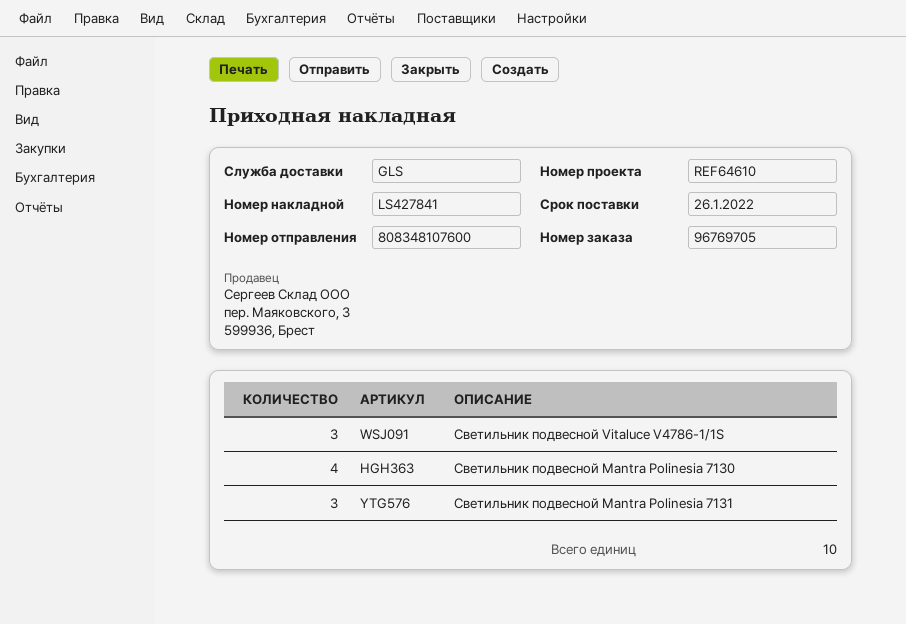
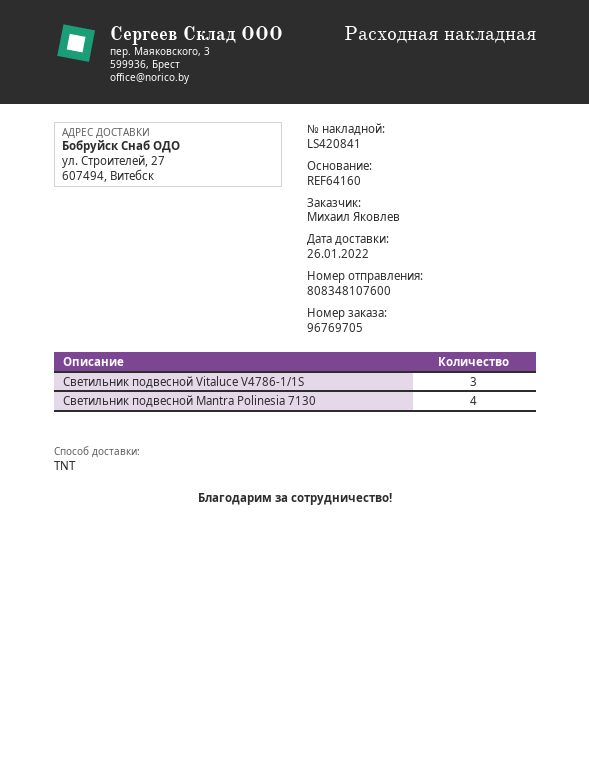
delivery note number: LS427841 -> LS420841
reference: REF64610 -> REF64160
shipping method: GLS -> TNT
Светильник подвесной Mantra Polinesia 7131: 3 -> none

